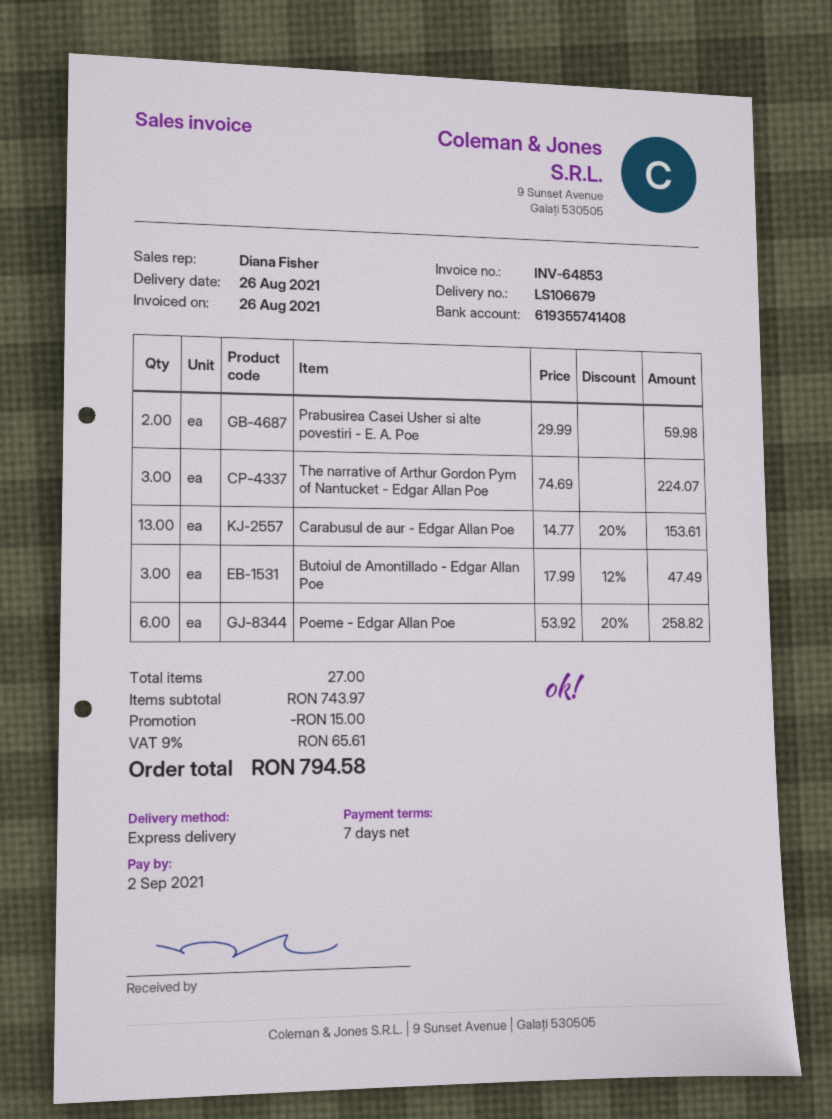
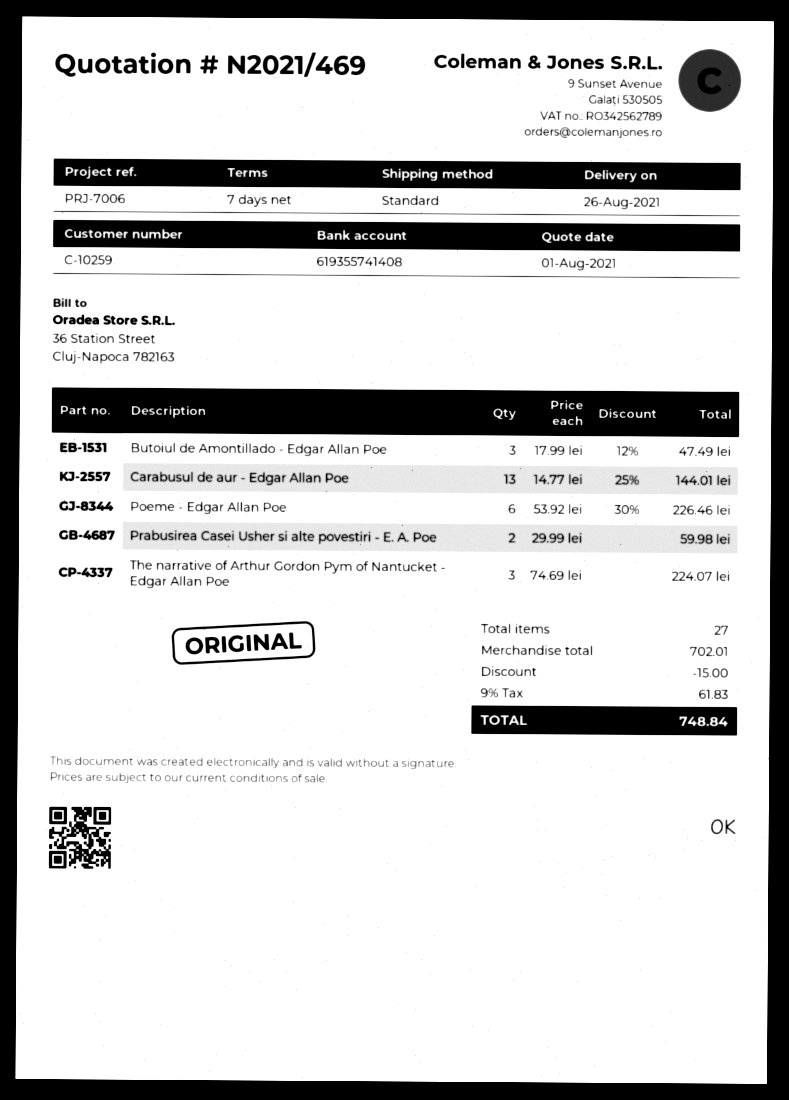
shipping method: express -> standard
Carabusul de aur - Edgar Allan Poe: 13 x 14.77 - 20% = 153.61 -> 13 x 14.77 - 25% = 144.01
Poeme - Edgar Allan Poe: 6 x 53.92 - 20% = 258.82 -> 6 x 53.92 - 30% = 226.46
subtotal: 743.97 -> 702.01
tax: 9% = 65.61 -> 9% = 61.83
total: 794.58 -> 748.84

